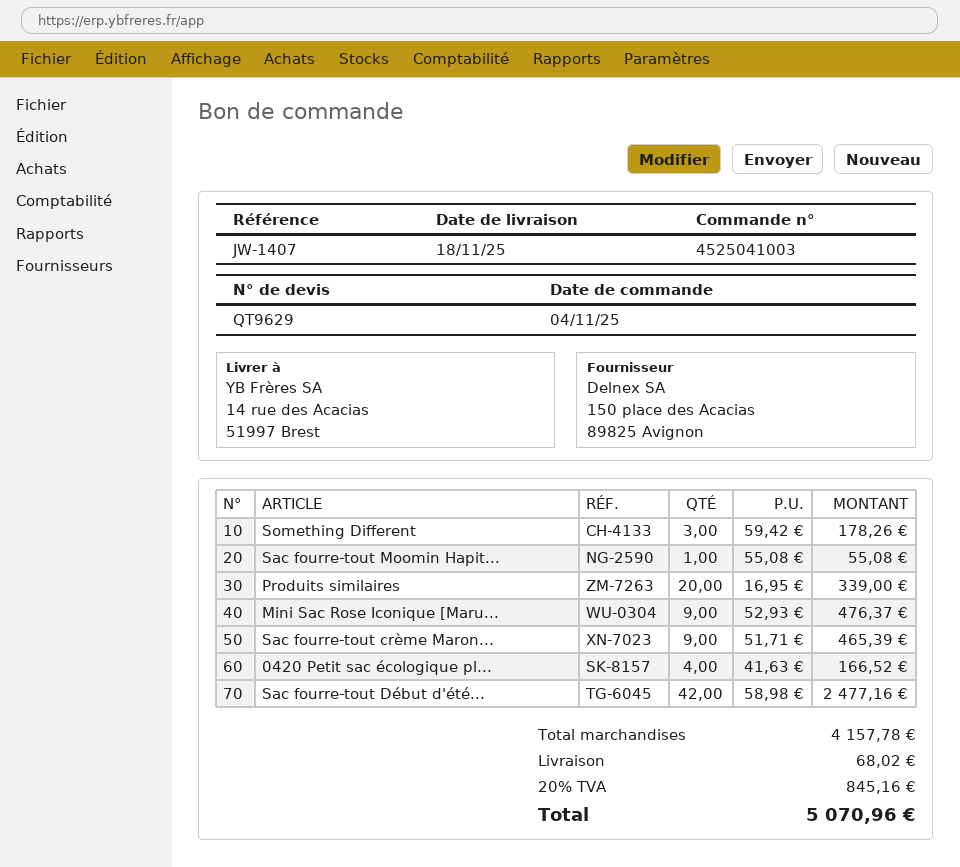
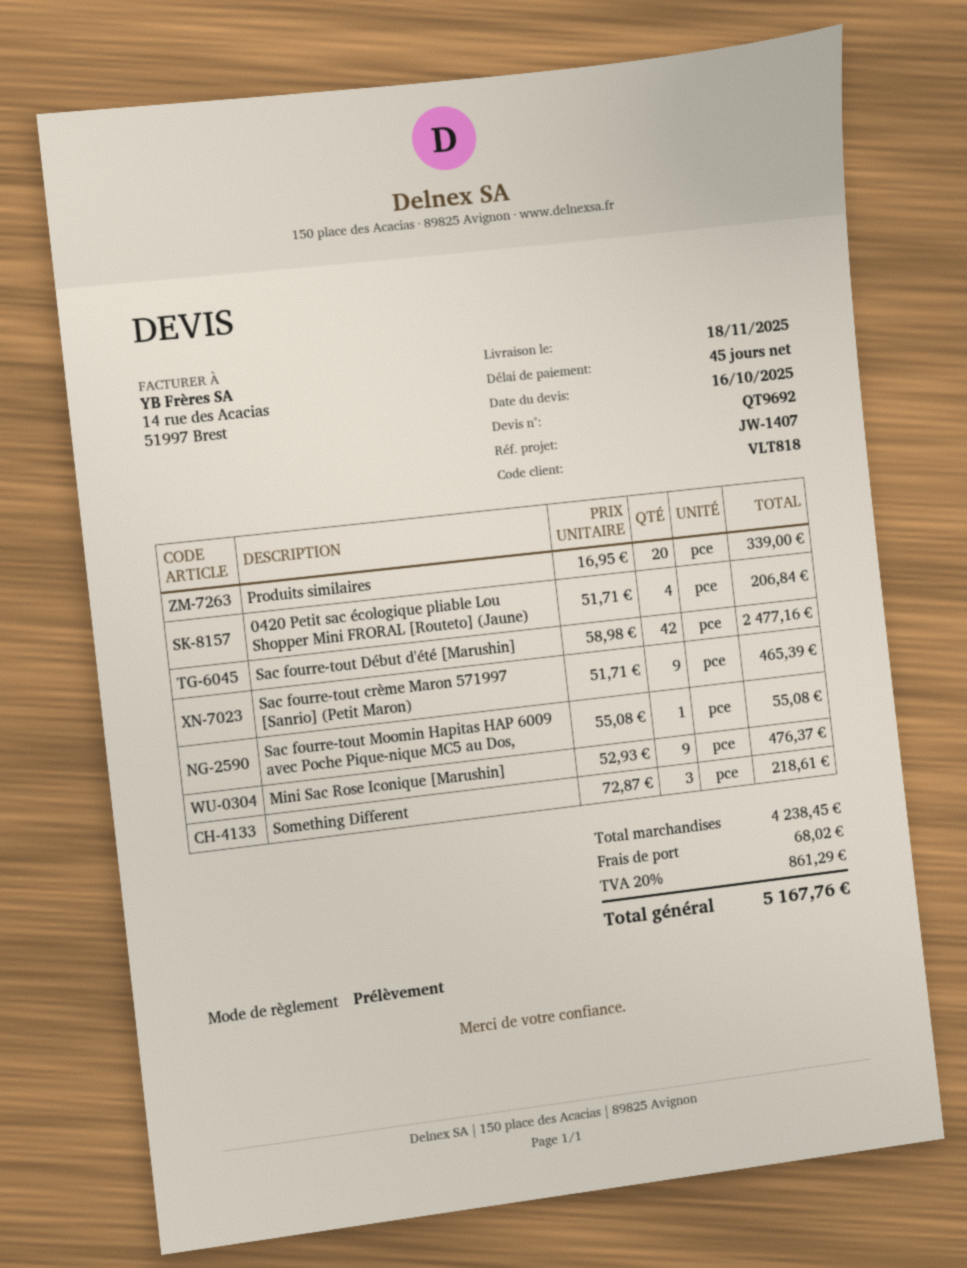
quote number: QT9629 -> QT9692
Something Different: 3 x 59.42 = 178.26 -> 3 x 72.87 = 218.61
0420 Petit sac écologique pl...: 4 x 41.63 = 166.52 -> 4 x 51.71 = 206.84
subtotal: 4157.78 -> 4238.45
tax: 20% = 845.16 -> 20% = 861.29
total: 5070.96 -> 5167.76

